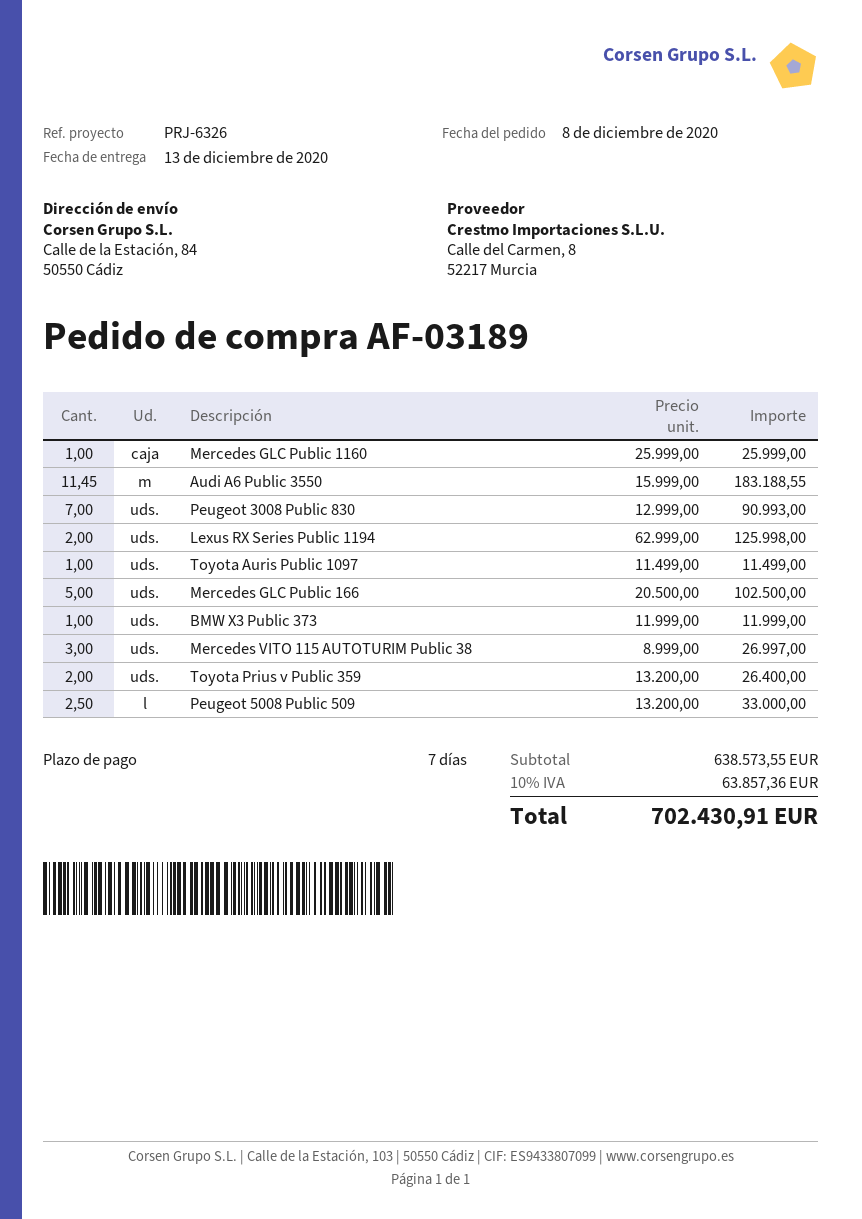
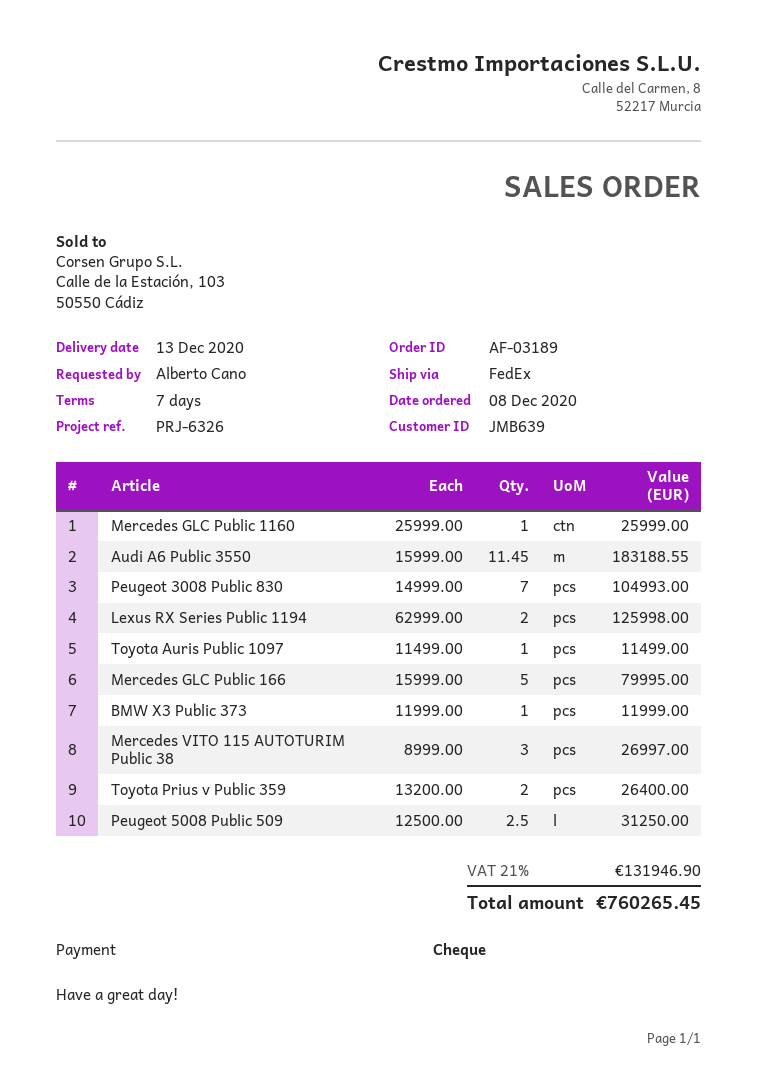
Peugeot 3008 Public 830: 7 x 12999.00 = 90993.00 -> 7 x 14999.00 = 104993.00
Mercedes GLC Public 166: 5 x 20500.00 = 102500.00 -> 5 x 15999.00 = 79995.00
Peugeot 5008 Public 509: 2.5 x 13200.00 = 33000.00 -> 2.5 x 12500.00 = 31250.00
tax: 10% = 63857.36 -> 21% = 131946.90
total: 702430.91 -> 760265.45

